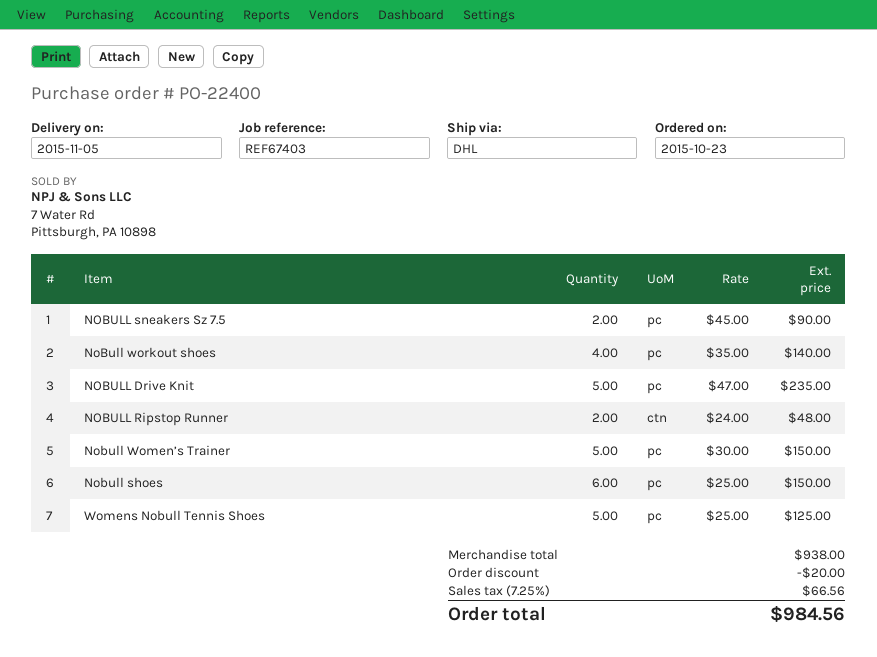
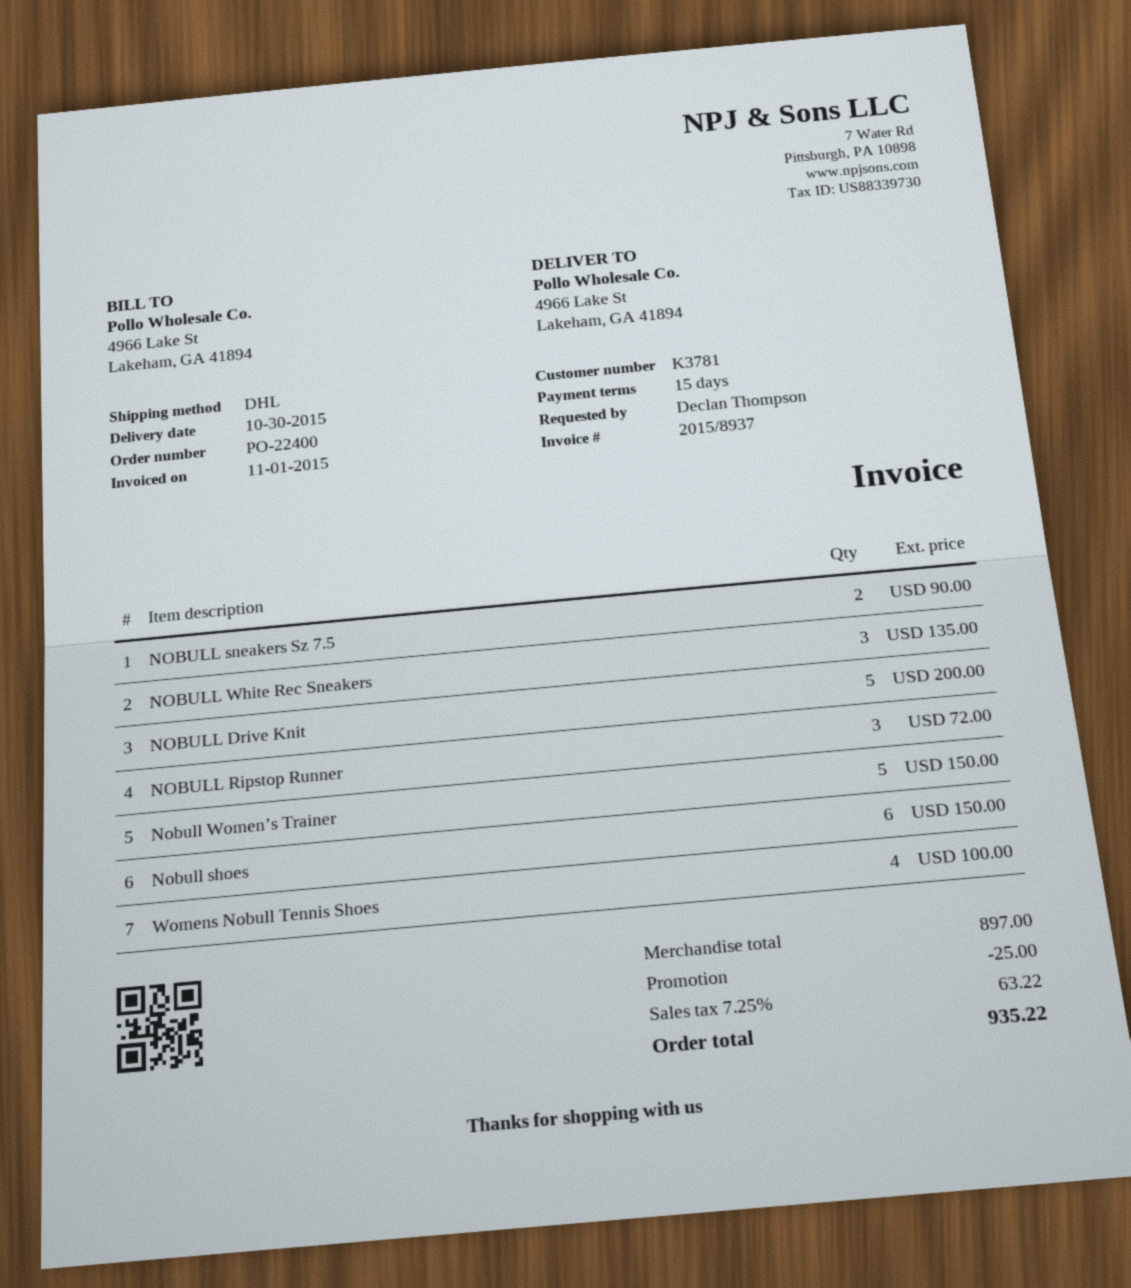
delivery date: 2015-11-05 -> 2015-10-30
NoBull workout shoes: 4 for 140.00 -> none
NOBULL Drive Knit: 5 for 235.00 -> 5 for 200.00
NOBULL Ripstop Runner: 2 for 48.00 -> 3 for 72.00
Womens Nobull Tennis Shoes: 5 for 125.00 -> 4 for 100.00
NOBULL White Rec Sneakers: none -> 3 for 135.00
subtotal: 938.00 -> 897.00
discount: 20.00 -> 25.00
tax: 7.25% = 66.56 -> 7.25% = 63.22
total: 984.56 -> 935.22

